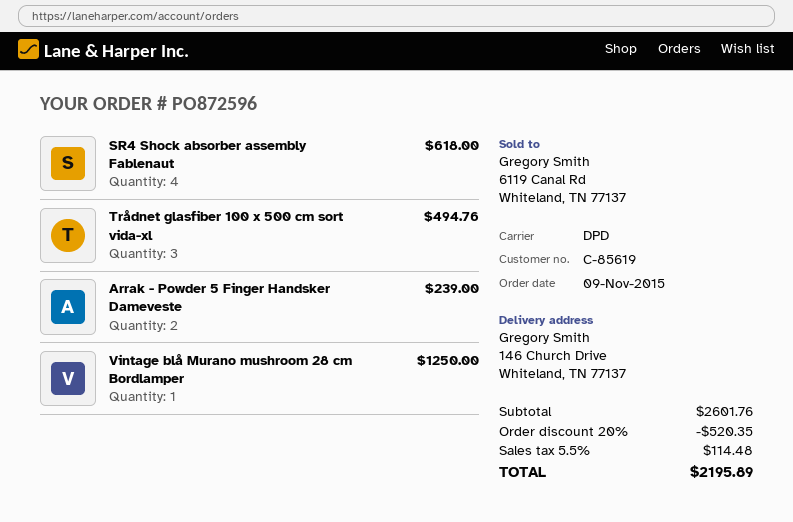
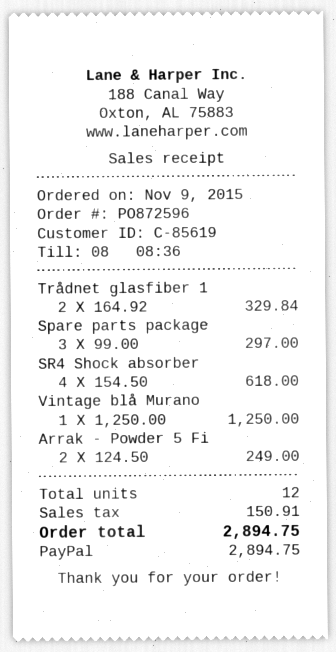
Trådnet glasfiber 100 x 500 cm sort vida-xl: 3 for 494.76 -> 2 for 329.84
Arrak - Powder 5 Finger Handsker Dameveste: 2 for 239.00 -> 2 for 249.00
Spare parts package: none -> 3 for 297.00
discount: 20% = 520.35 -> none
tax: 114.48 -> 150.91
total: 2195.89 -> 2894.75

